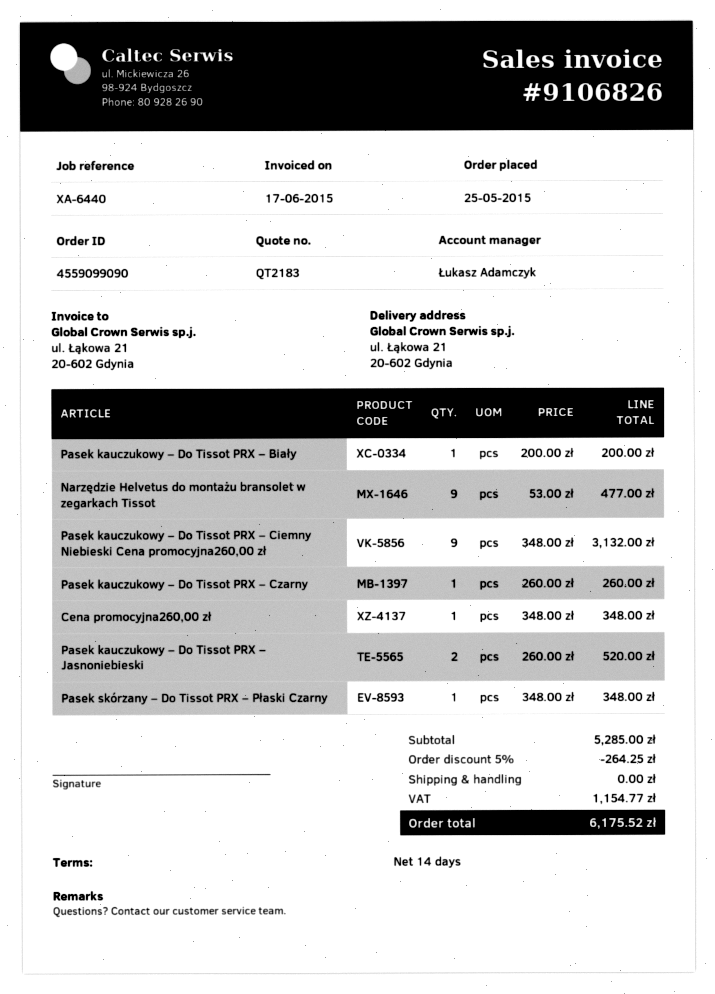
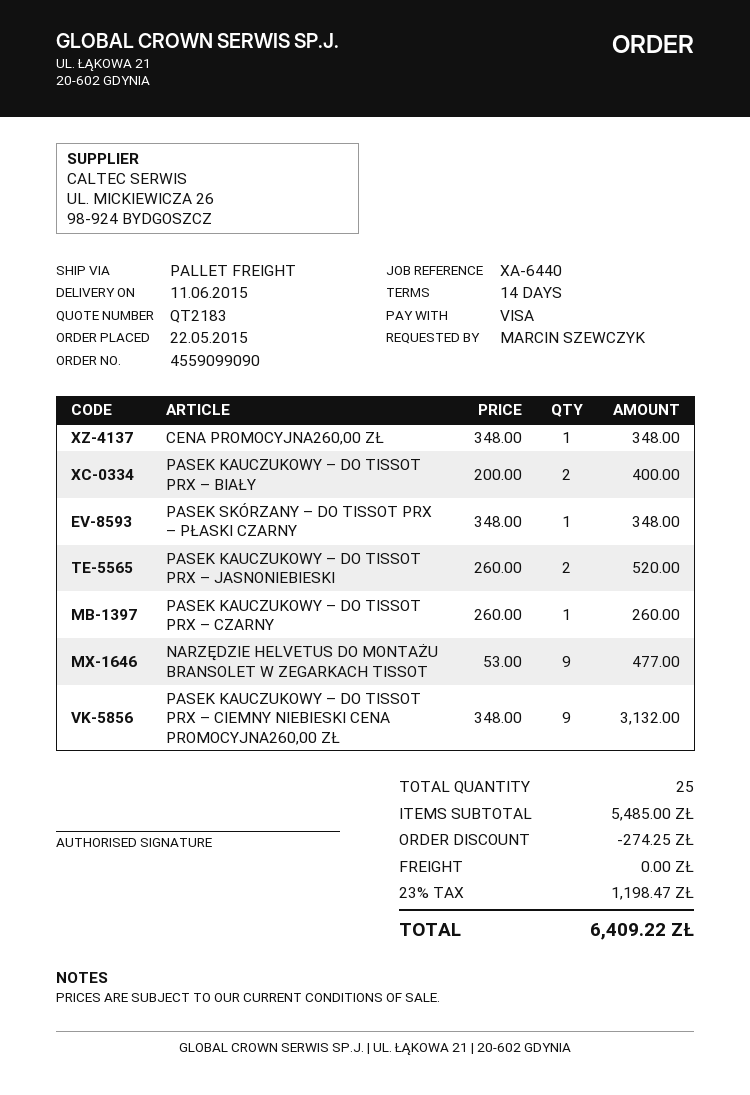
order date: 2015-05-25 -> 2015-05-22
Pasek kauczukowy – Do Tissot PRX – Biały: 1 x 200.00 = 200.00 -> 2 x 200.00 = 400.00
subtotal: 5285.00 -> 5485.00
discount: 264.25 -> 274.25
tax: 1154.77 -> 1198.47
total: 6175.52 -> 6409.22

